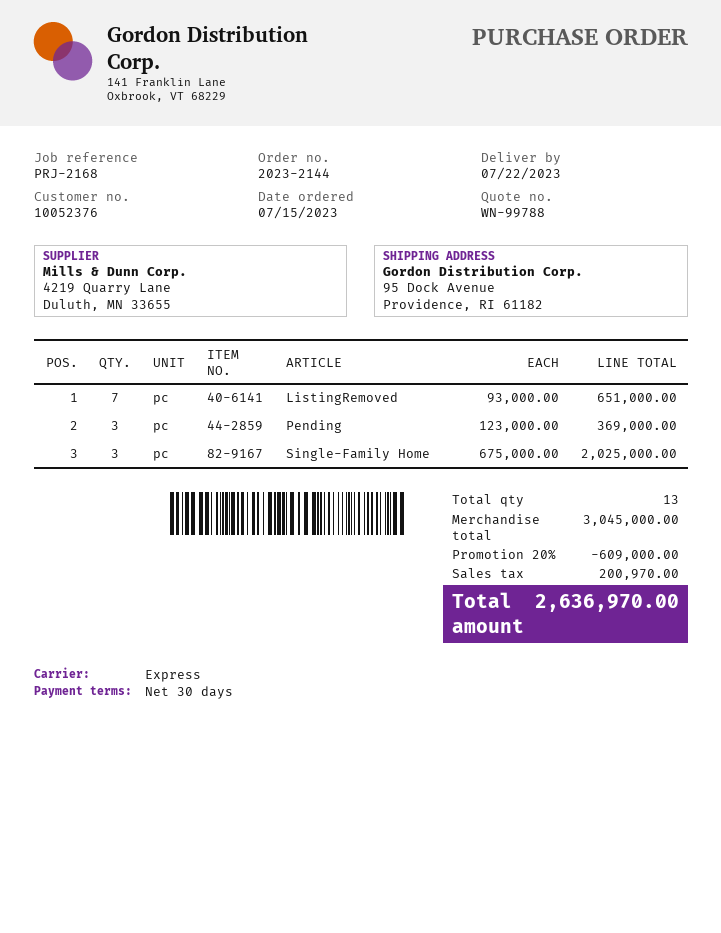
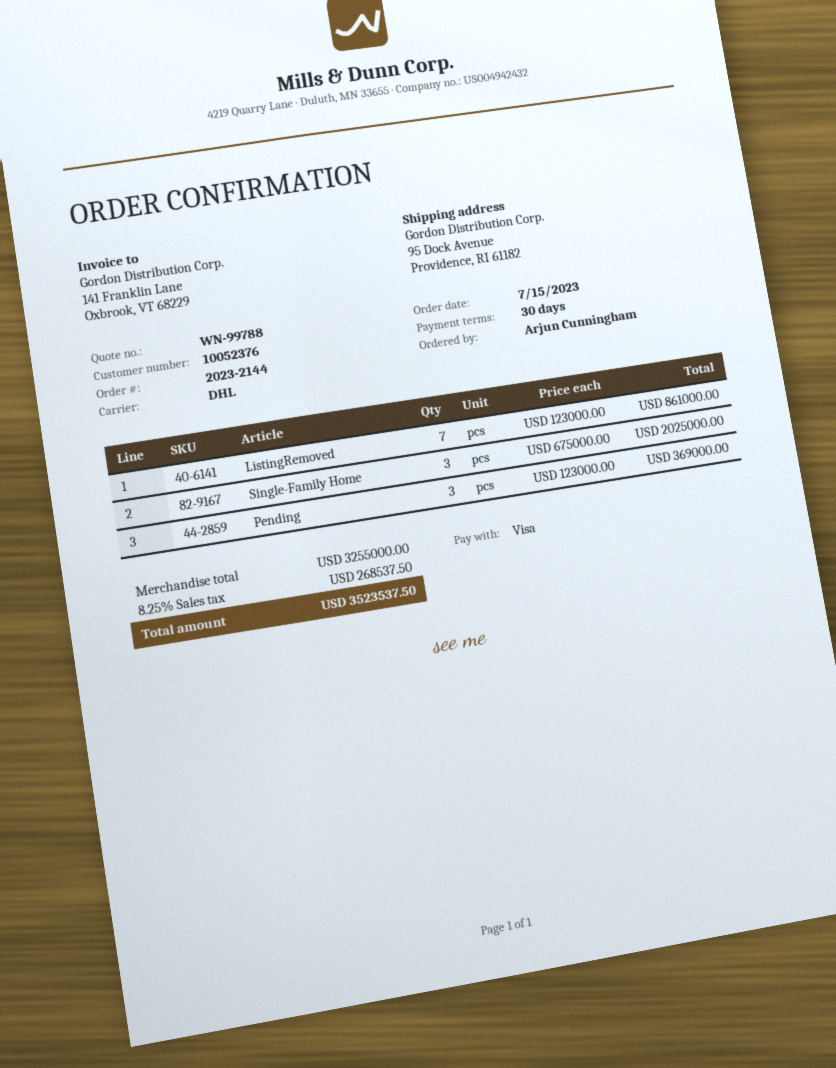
shipping method: express -> DHL
ListingRemoved: 7 x 93000.00 = 651000.00 -> 7 x 123000.00 = 861000.00
subtotal: 3045000.00 -> 3255000.00
discount: 20% = 609000.00 -> none
tax: 200970.00 -> 268537.50
total: 2636970.00 -> 3523537.50

